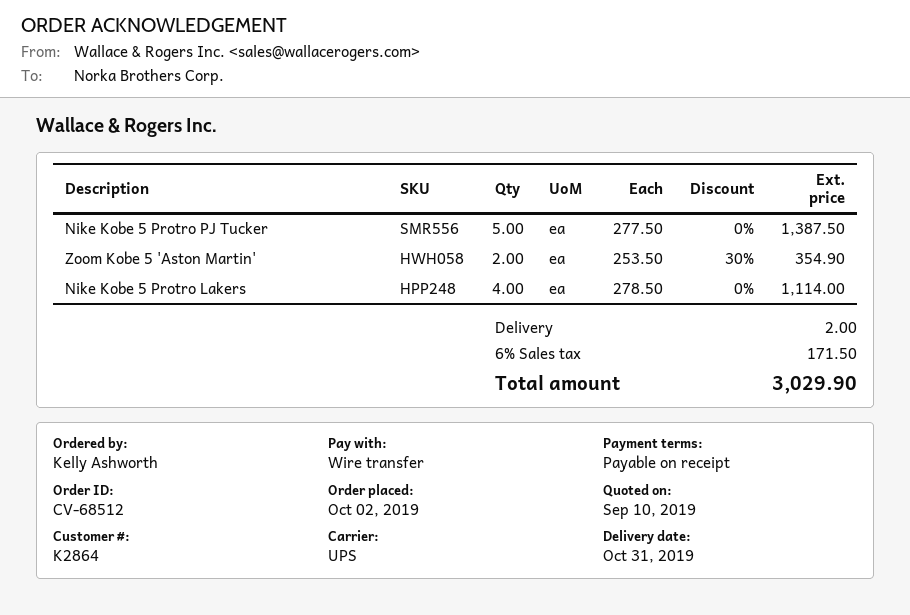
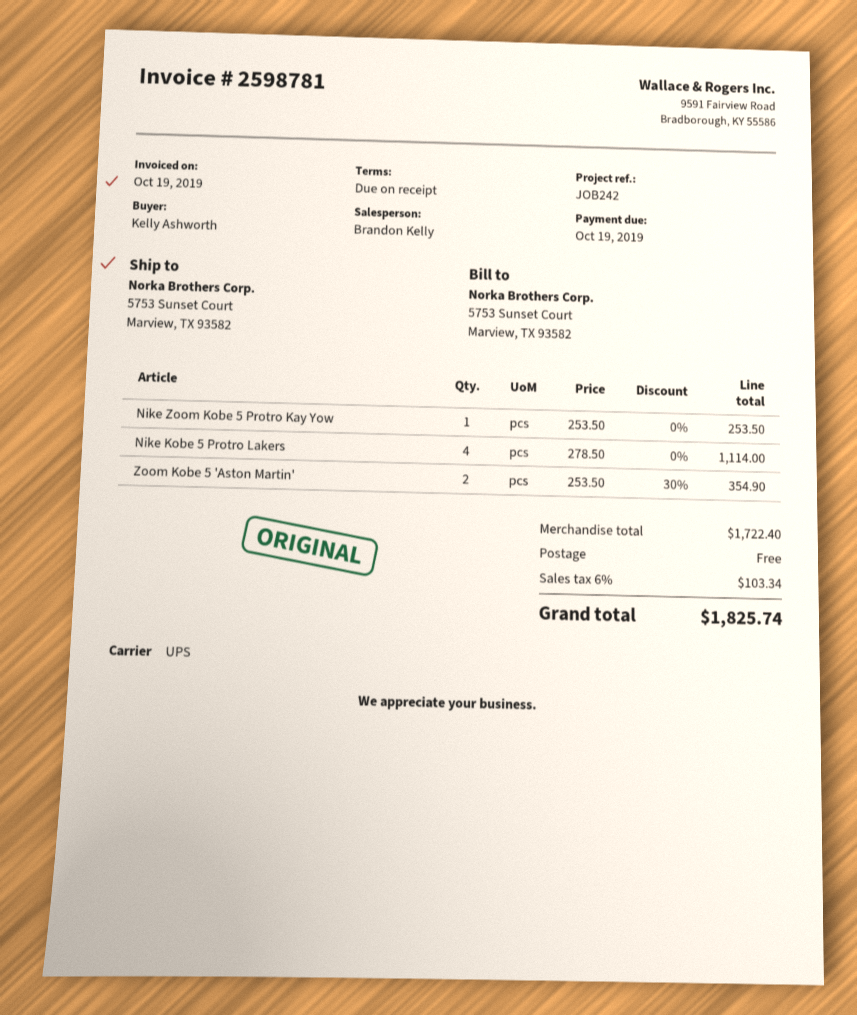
Nike Kobe 5 Protro PJ Tucker: 5 x 277.50 = 1387.50 -> none
Nike Zoom Kobe 5 Protro Kay Yow: none -> 1 x 253.50 = 253.50
shipping: 2.00 -> 0.00
tax: 6% = 171.50 -> 6% = 103.34
total: 3029.90 -> 1825.74

